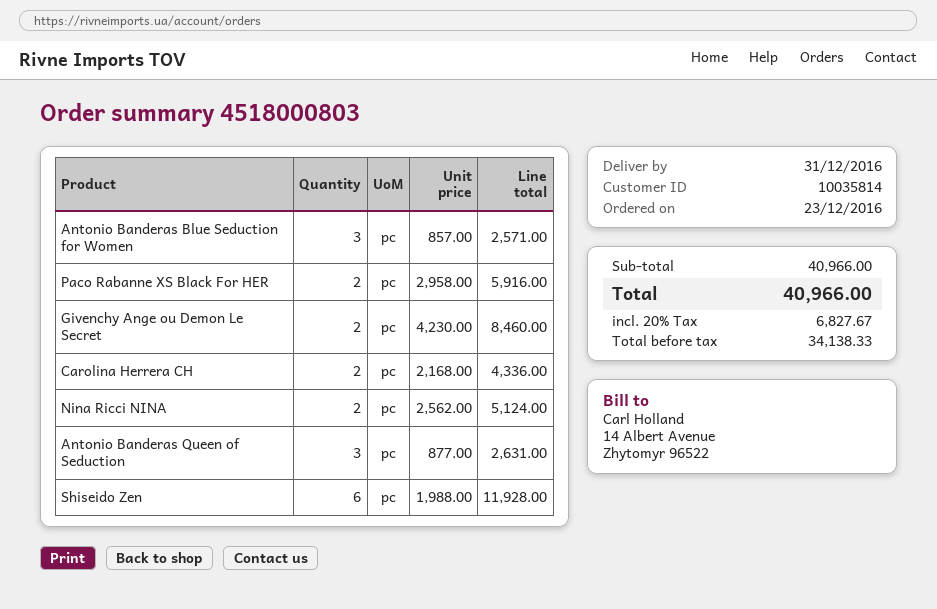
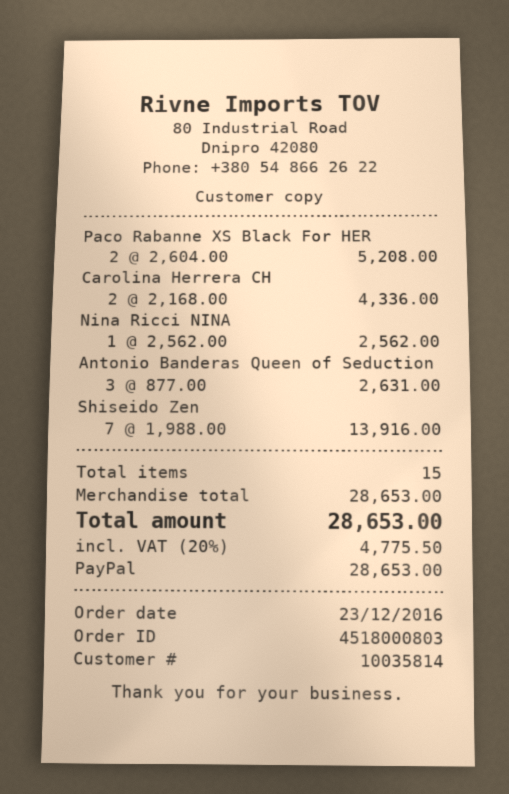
Antonio Banderas Blue Seduction for Women: 3 x 857.00 = 2571.00 -> none
Paco Rabanne XS Black For HER: 2 x 2958.00 = 5916.00 -> 2 x 2604.00 = 5208.00
Givenchy Ange ou Demon Le Secret: 2 x 4230.00 = 8460.00 -> none
Nina Ricci NINA: 2 x 2562.00 = 5124.00 -> 1 x 2562.00 = 2562.00
Shiseido Zen: 6 x 1988.00 = 11928.00 -> 7 x 1988.00 = 13916.00
subtotal: 40966.00 -> 28653.00
tax: 20% = 6827.67 -> 20% = 4775.50
total: 40966.00 -> 28653.00

